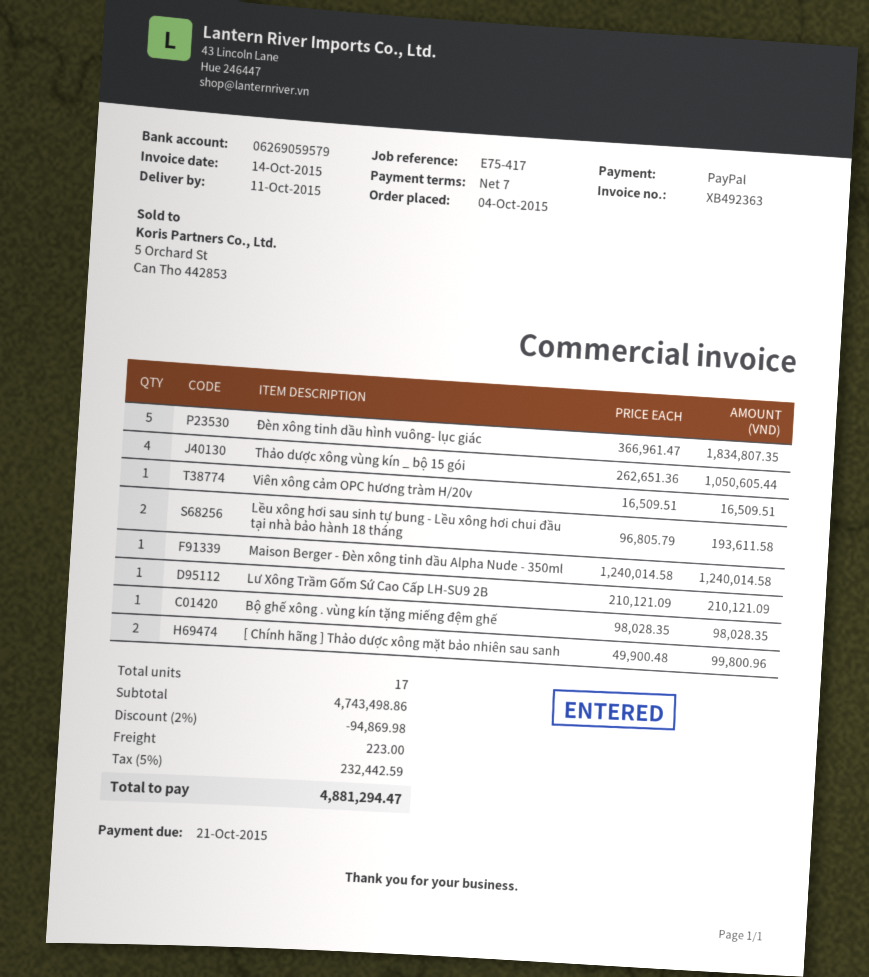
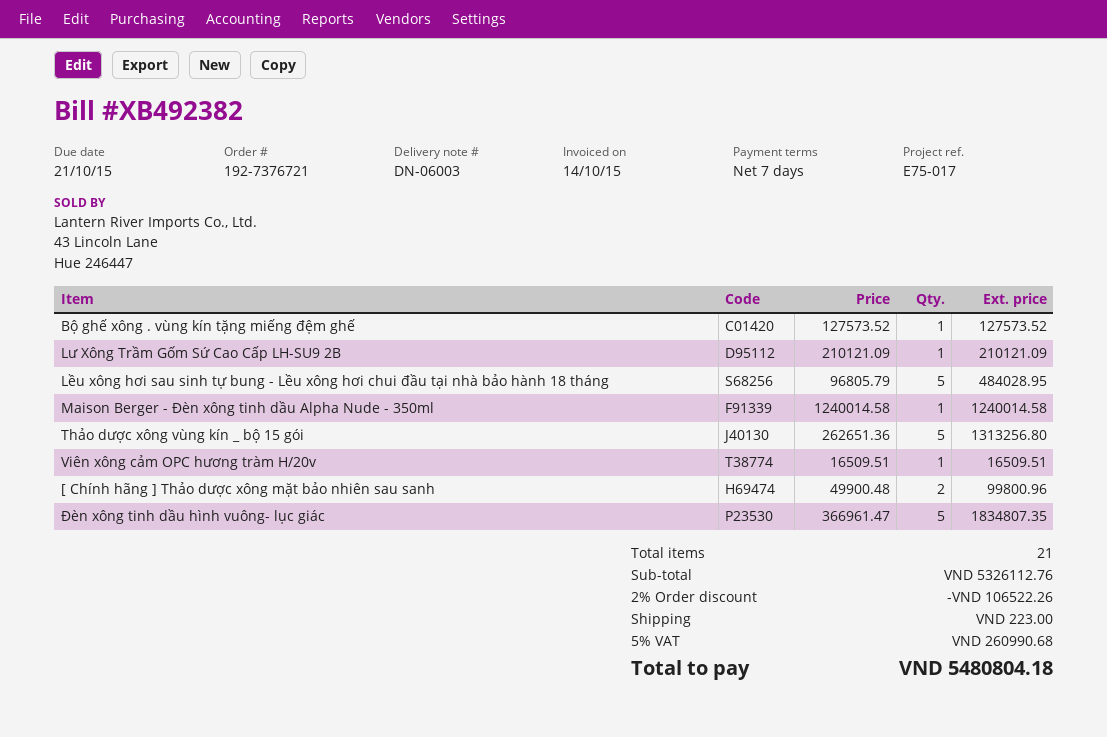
invoice number: XB492363 -> XB492382
reference: E75-417 -> E75-017
Thảo dược xông vùng kín _ bộ 15 gói: 4 x 262651.36 = 1050605.44 -> 5 x 262651.36 = 1313256.80
Lều xông hơi sau sinh tự bung - Lều xông hơi chui đầu tại nhà bảo hành 18 tháng: 2 x 96805.79 = 193611.58 -> 5 x 96805.79 = 484028.95
Bộ ghế xông . vùng kín tặng miếng đệm ghế: 1 x 98028.35 = 98028.35 -> 1 x 127573.52 = 127573.52
total quantity: 17 -> 21
subtotal: 4743498.86 -> 5326112.76
discount: 2% = 94869.98 -> 2% = 106522.26
tax: 5% = 232442.59 -> 5% = 260990.68
total: 4881294.47 -> 5480804.18

